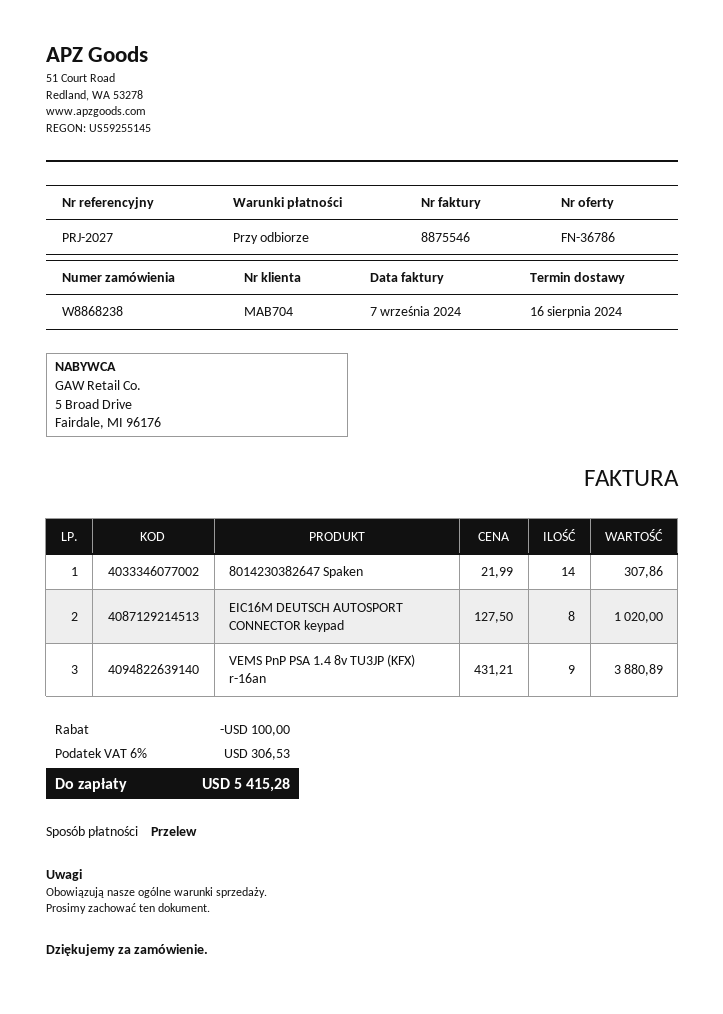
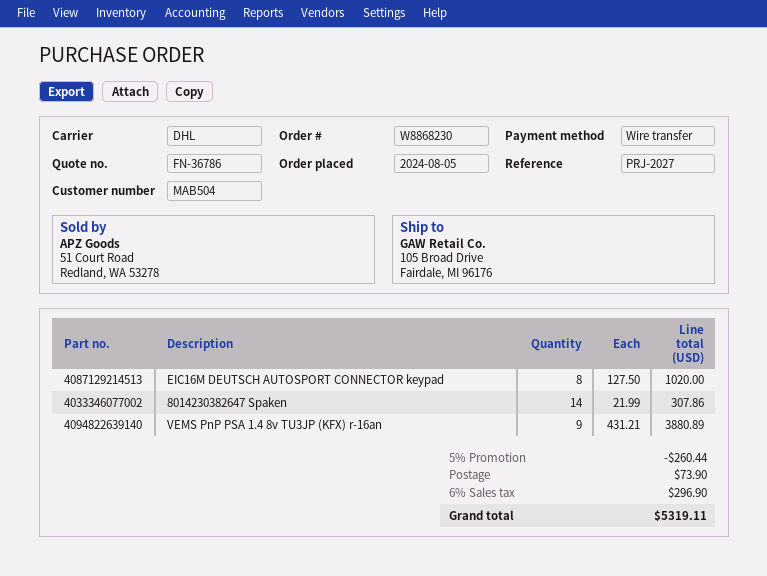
order number: W8868238 -> W8868230
customer number: MAB704 -> MAB504
discount: 100.00 -> 260.44
shipping: none -> 73.90
tax: 6% = 306.53 -> 6% = 296.90
total: 5415.28 -> 5319.11

